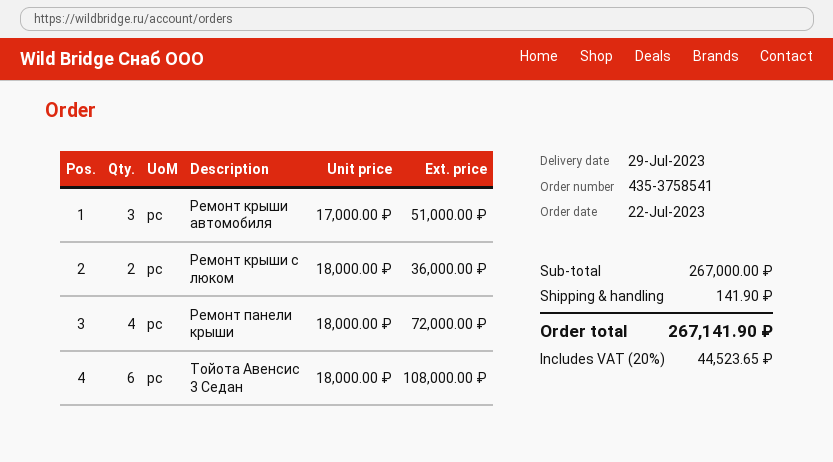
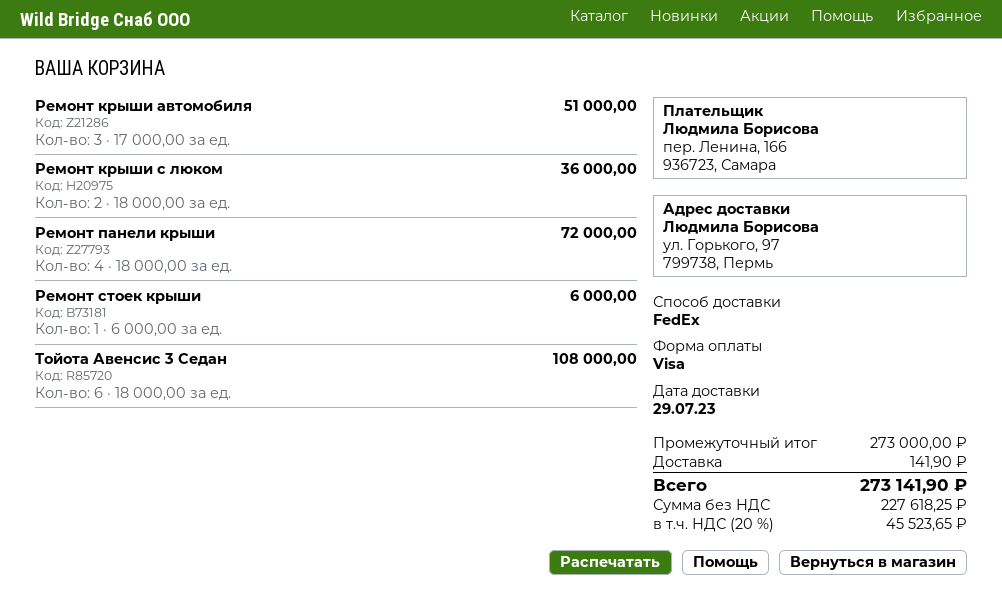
Ремонт стоек крыши: none -> 1 x 6000.00 = 6000.00
subtotal: 267000.00 -> 273000.00
tax: 20% = 44523.65 -> 20% = 45523.65
total: 267141.90 -> 273141.90

